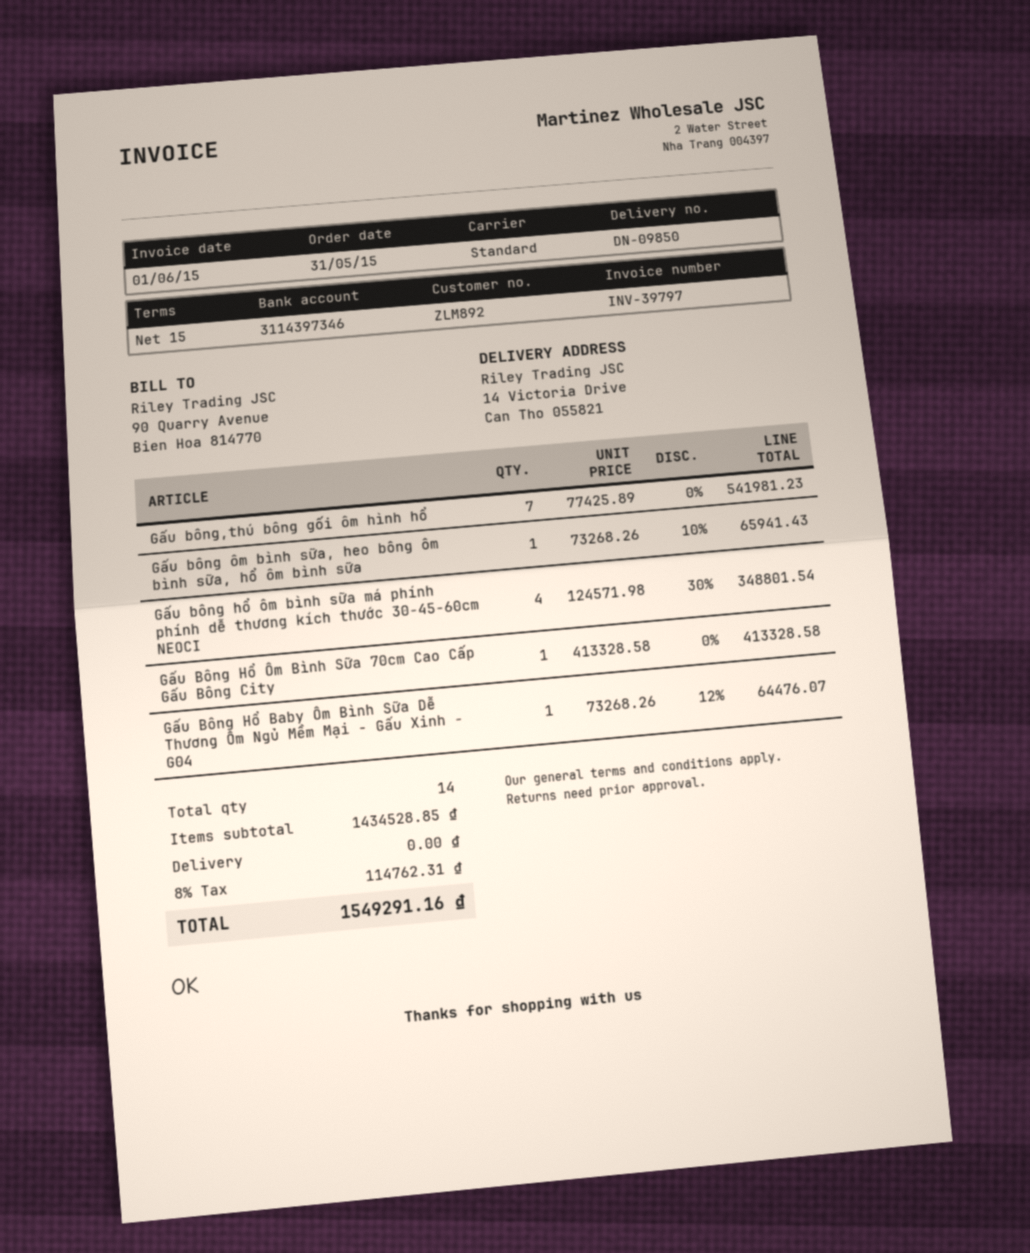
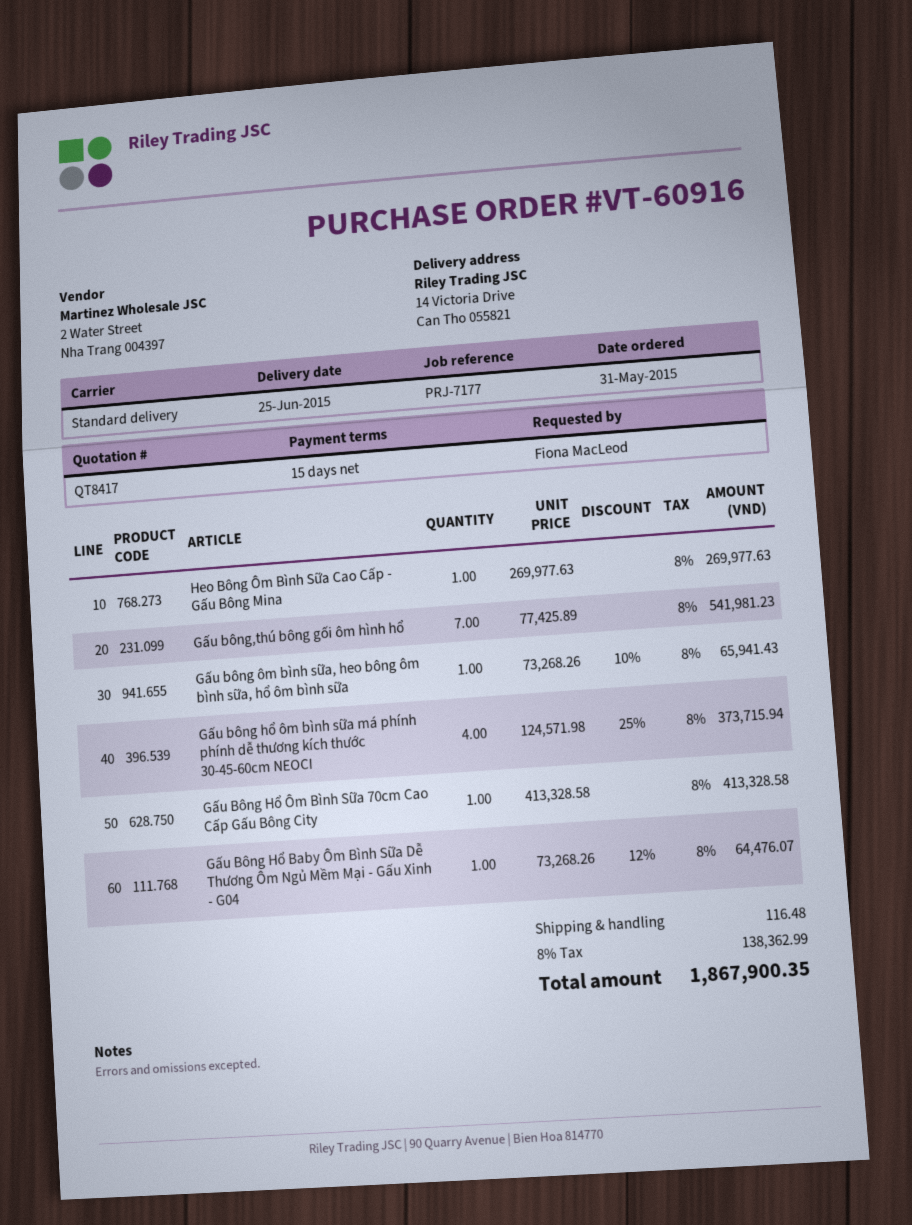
Gấu bông hổ ôm bình sữa má phính phính dễ thương kích thước 30-45-60cm NEOCI: 4 x 124571.98 - 30% = 348801.54 -> 4 x 124571.98 - 25% = 373715.94
Heo Bông Ôm Bình Sữa Cao Cấp - Gấu Bông Mina: none -> 1 x 269977.63 = 269977.63
shipping: 0.00 -> 116.48
tax: 8% = 114762.31 -> 8% = 138362.99
total: 1549291.16 -> 1867900.35

